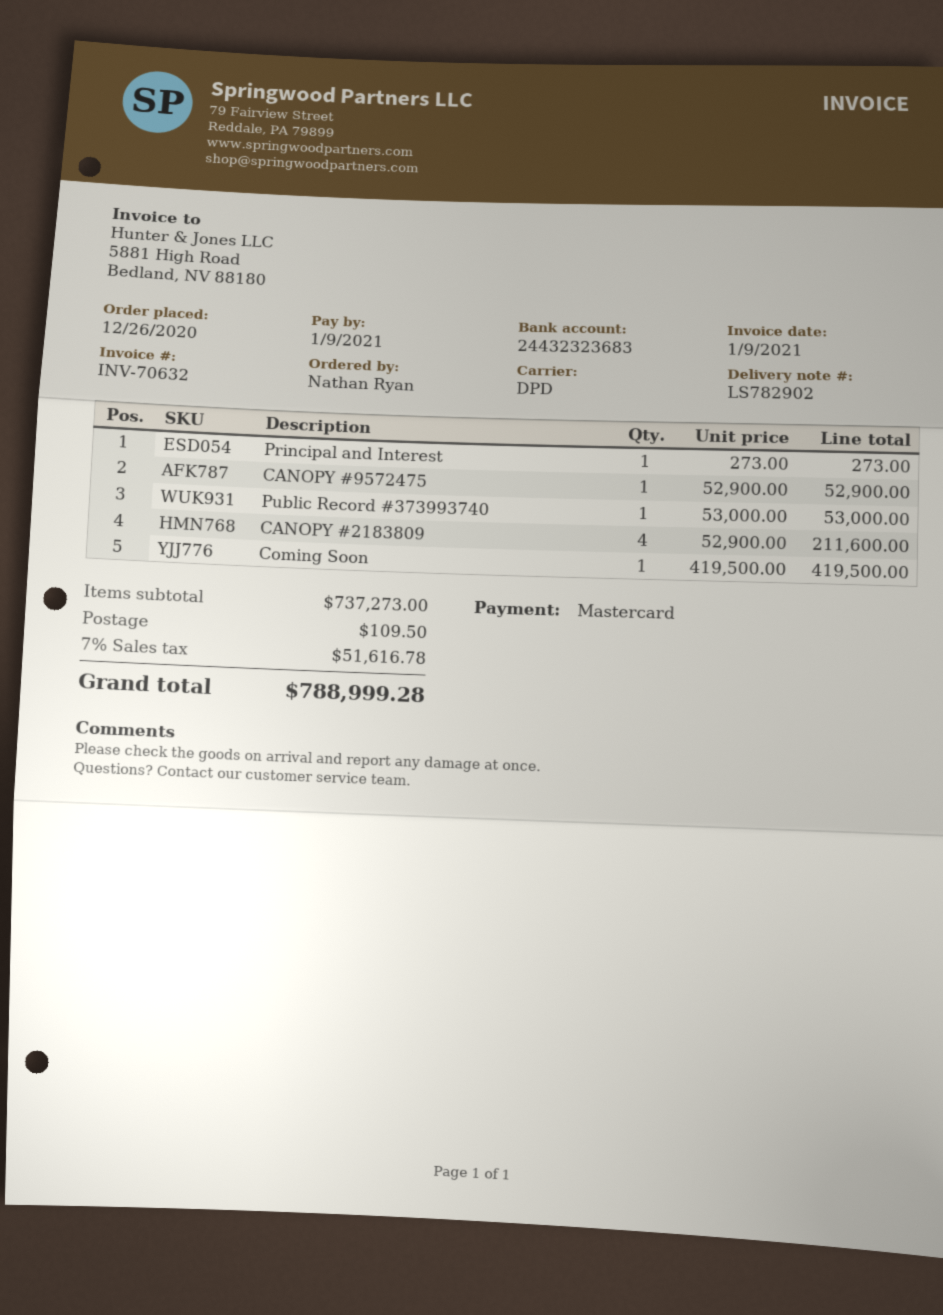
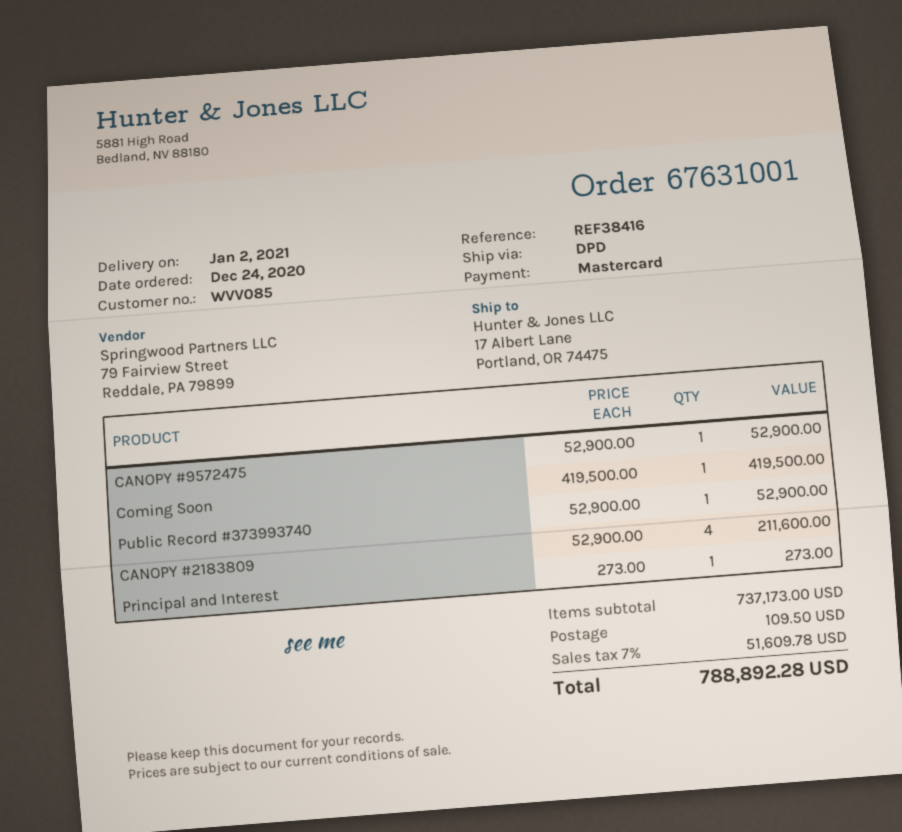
order date: 2020-12-26 -> 2020-12-24
Public Record #373993740: 1 x 53000.00 = 53000.00 -> 1 x 52900.00 = 52900.00
subtotal: 737273.00 -> 737173.00
tax: 7% = 51616.78 -> 7% = 51609.78
total: 788999.28 -> 788892.28

